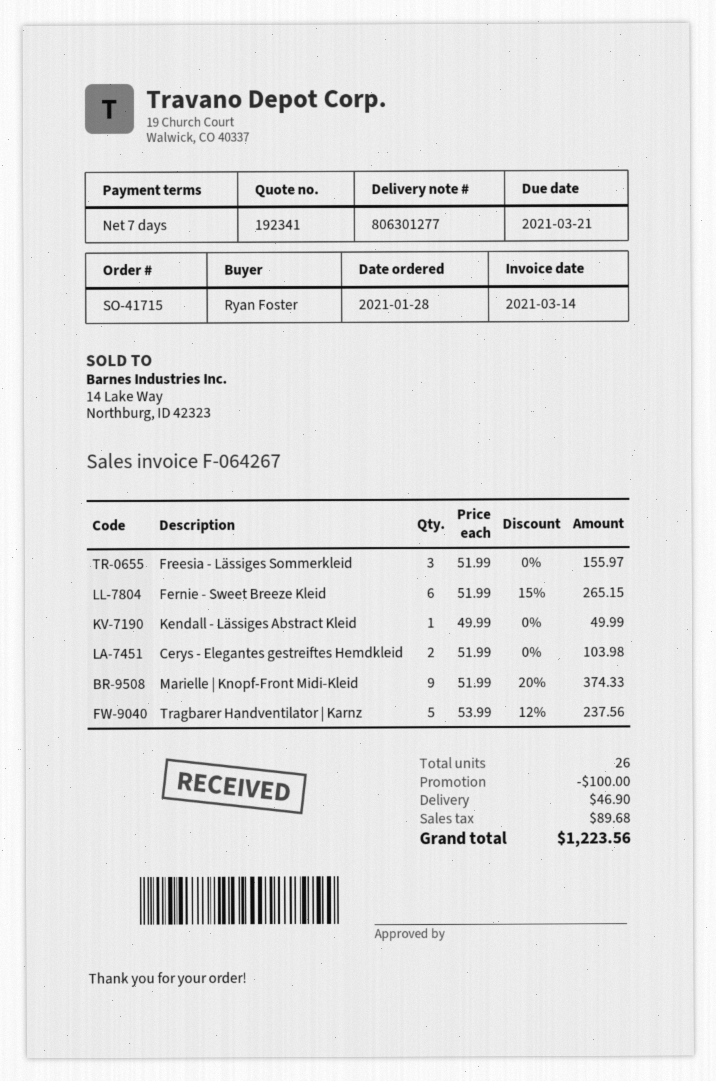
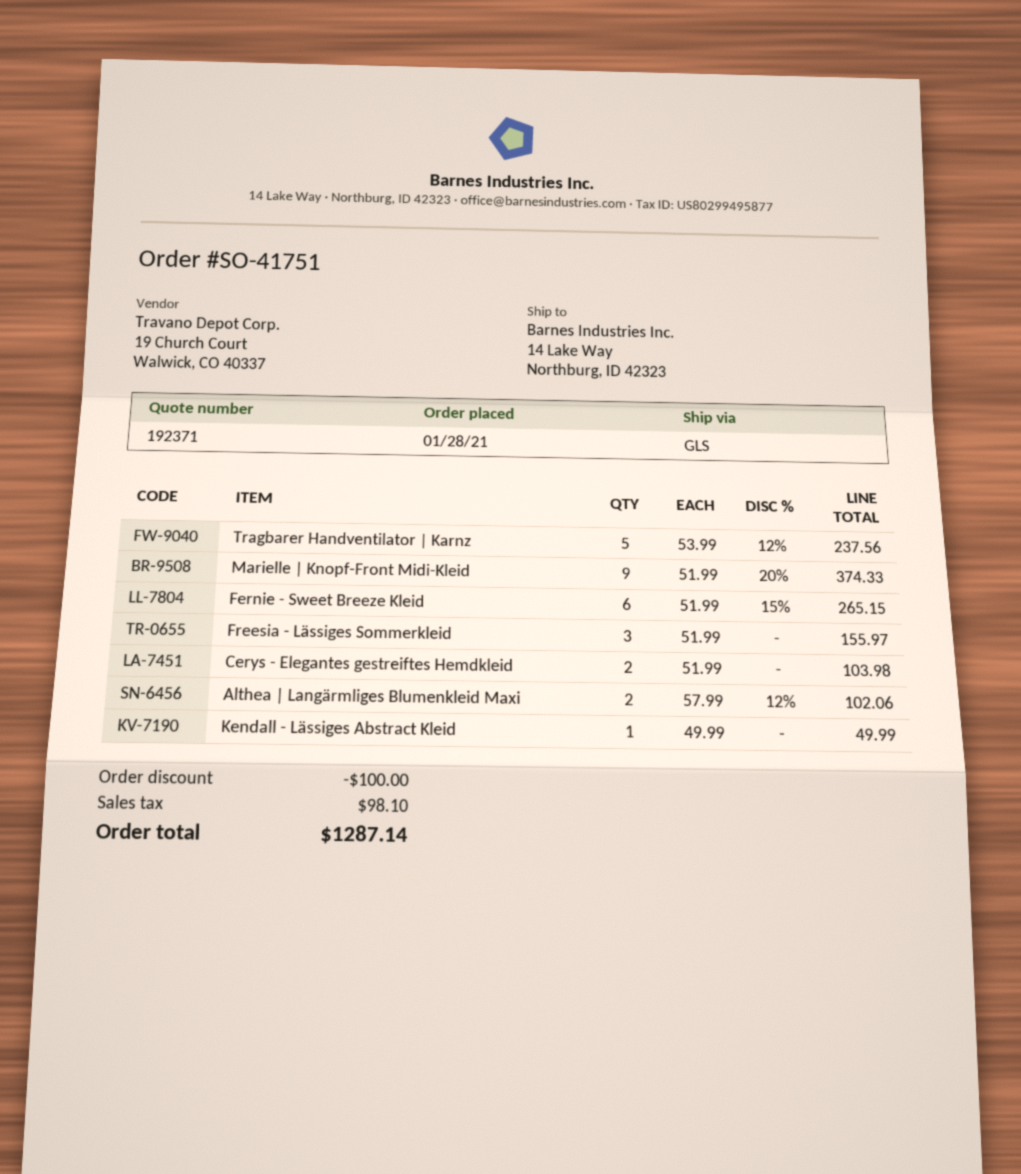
quote number: 192341 -> 192371
order number: SO-41715 -> SO-41751
Althea | Langärmliges Blumenkleid Maxi: none -> 2 x 57.99 - 12% = 102.06
shipping: 46.90 -> none
tax: 89.68 -> 98.10
total: 1223.56 -> 1287.14

